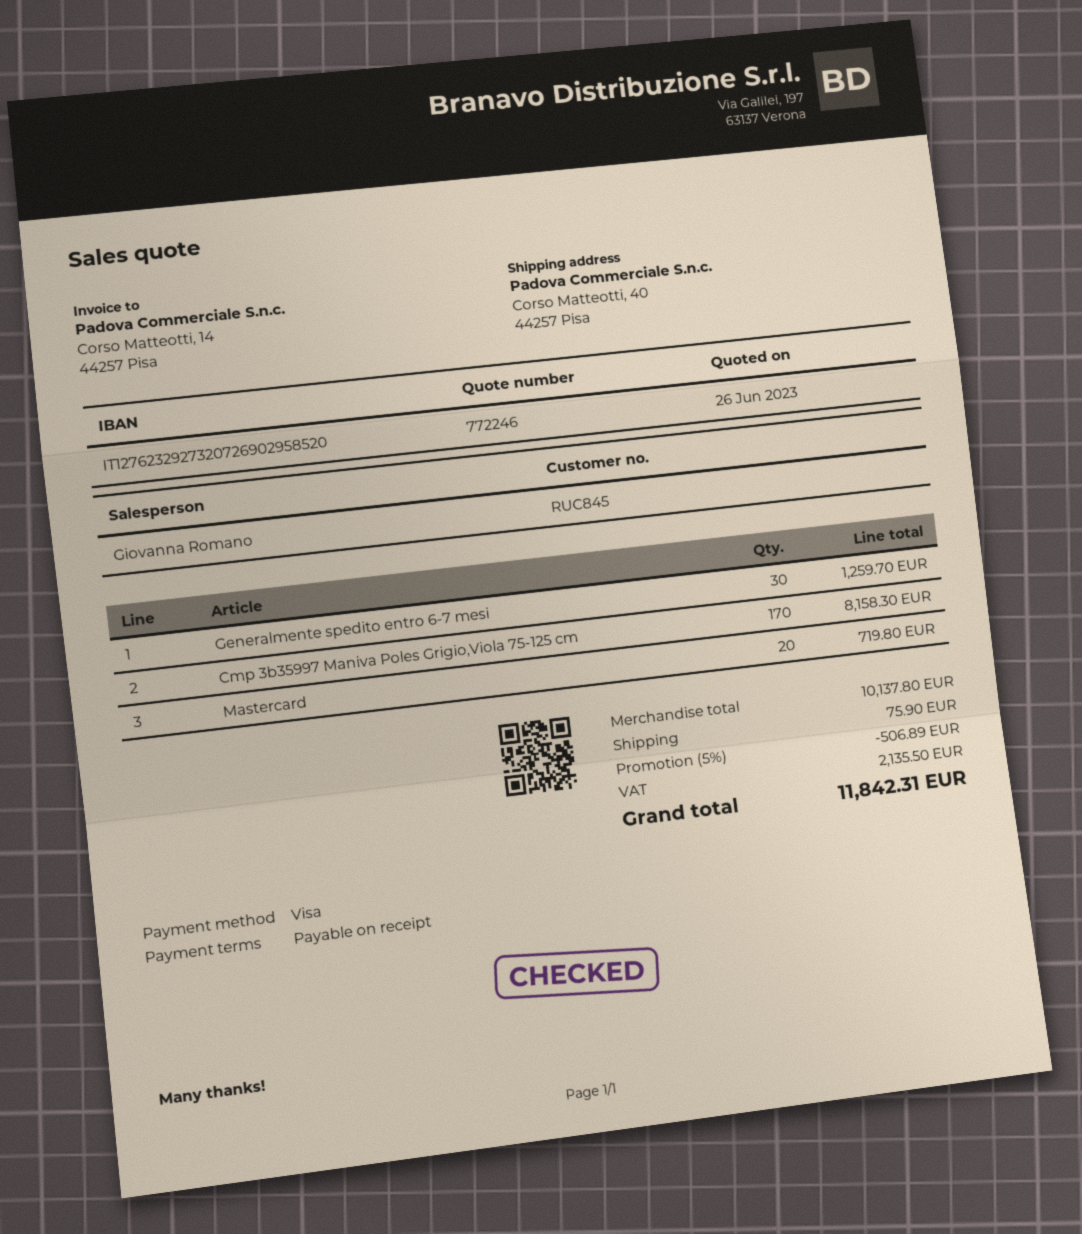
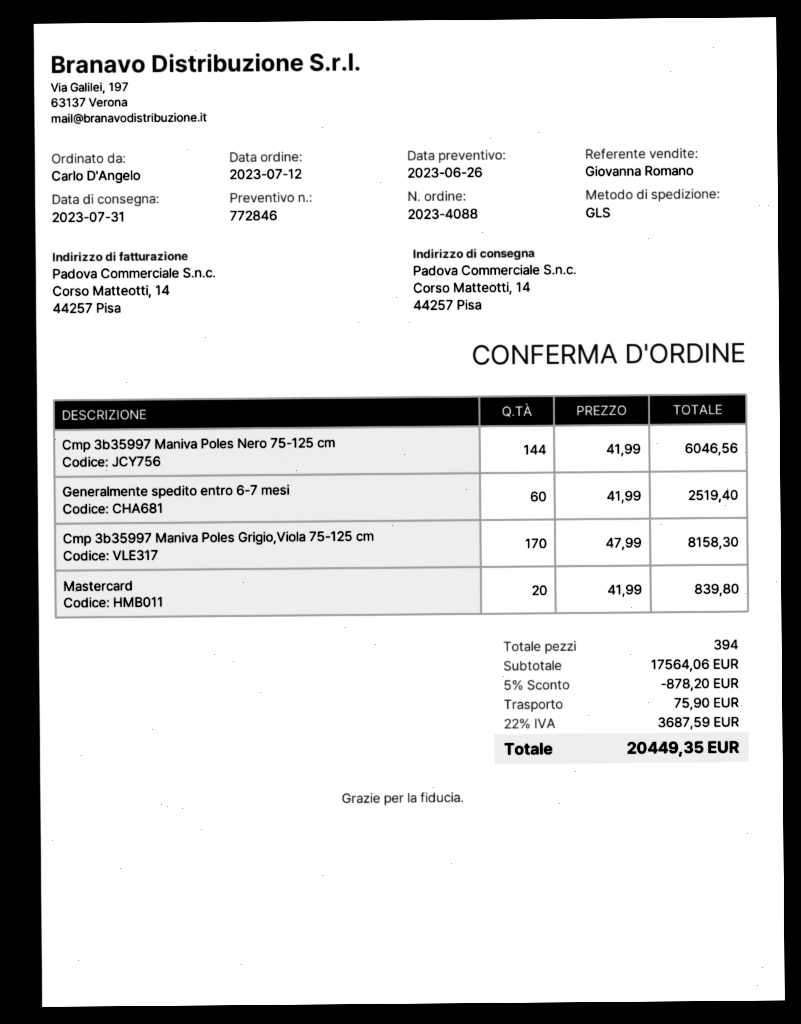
quote number: 772246 -> 772846
ship to: Corso Matteotti, 40, 44257 Pisa -> Corso Matteotti, 14, 44257 Pisa
Generalmente spedito entro 6-7 mesi: 30 for 1259.70 -> 60 for 2519.40
Mastercard: 20 for 719.80 -> 20 for 839.80
Cmp 3b35997 Maniva Poles Nero 75-125 cm: none -> 144 for 6046.56
subtotal: 10137.80 -> 17564.06
discount: 5% = 506.89 -> 5% = 878.20
tax: 2135.50 -> 3687.59
total: 11842.31 -> 20449.35

